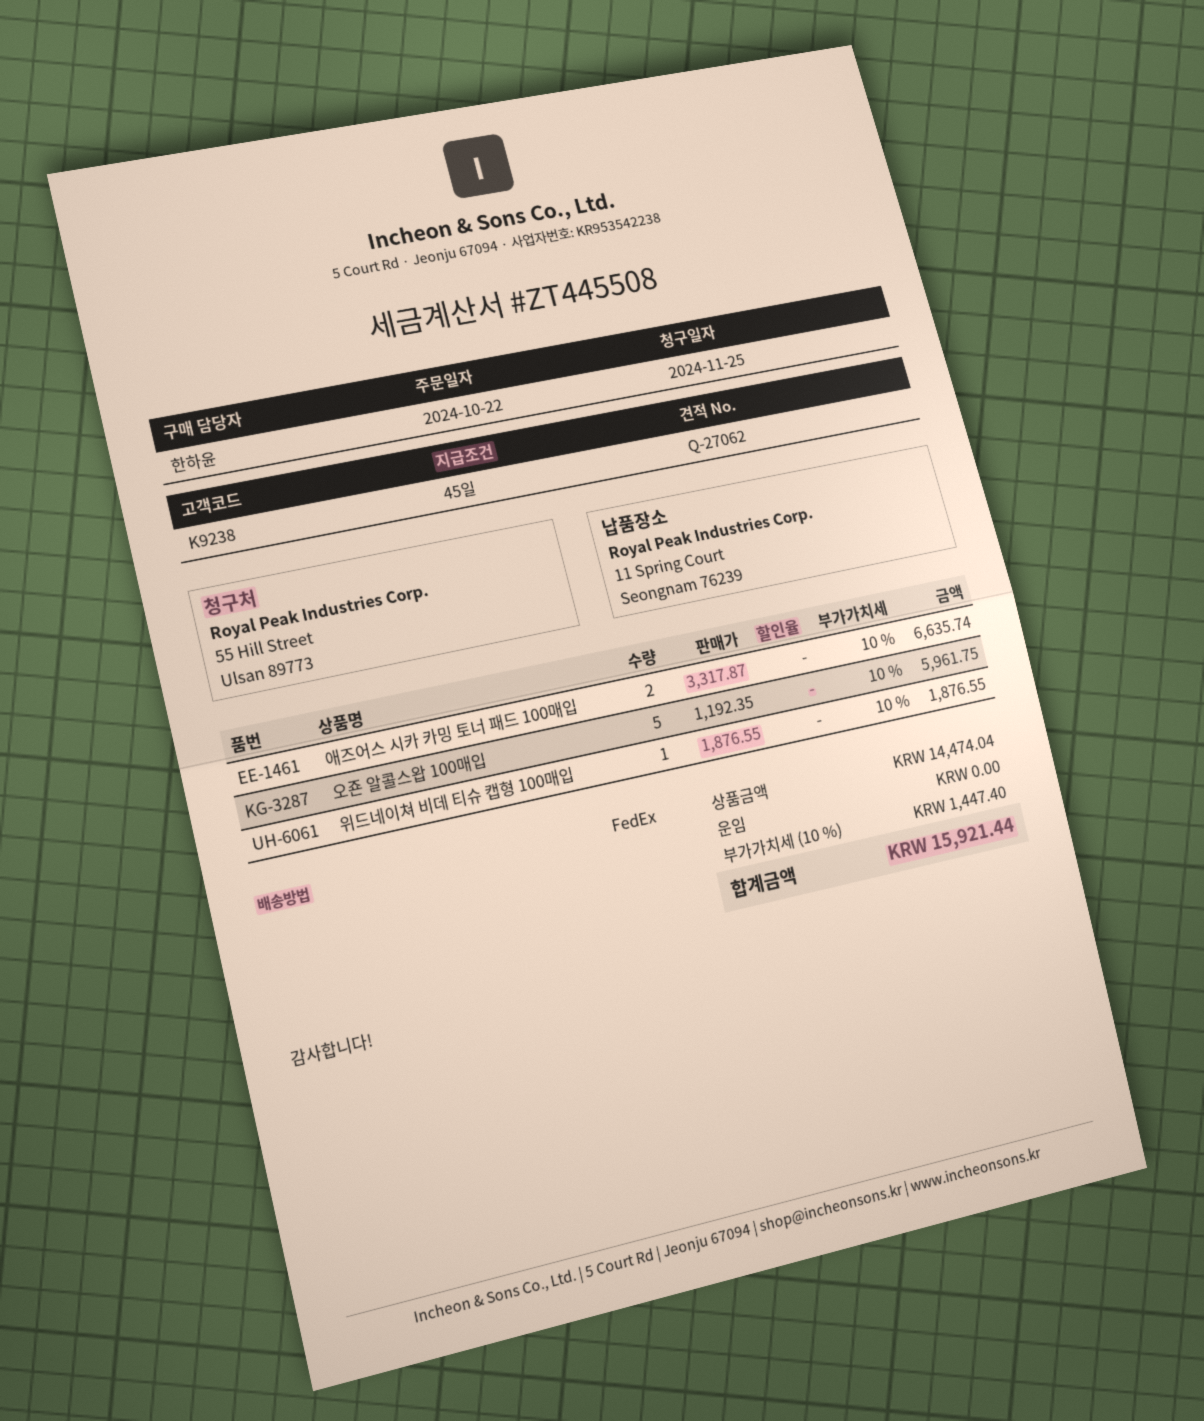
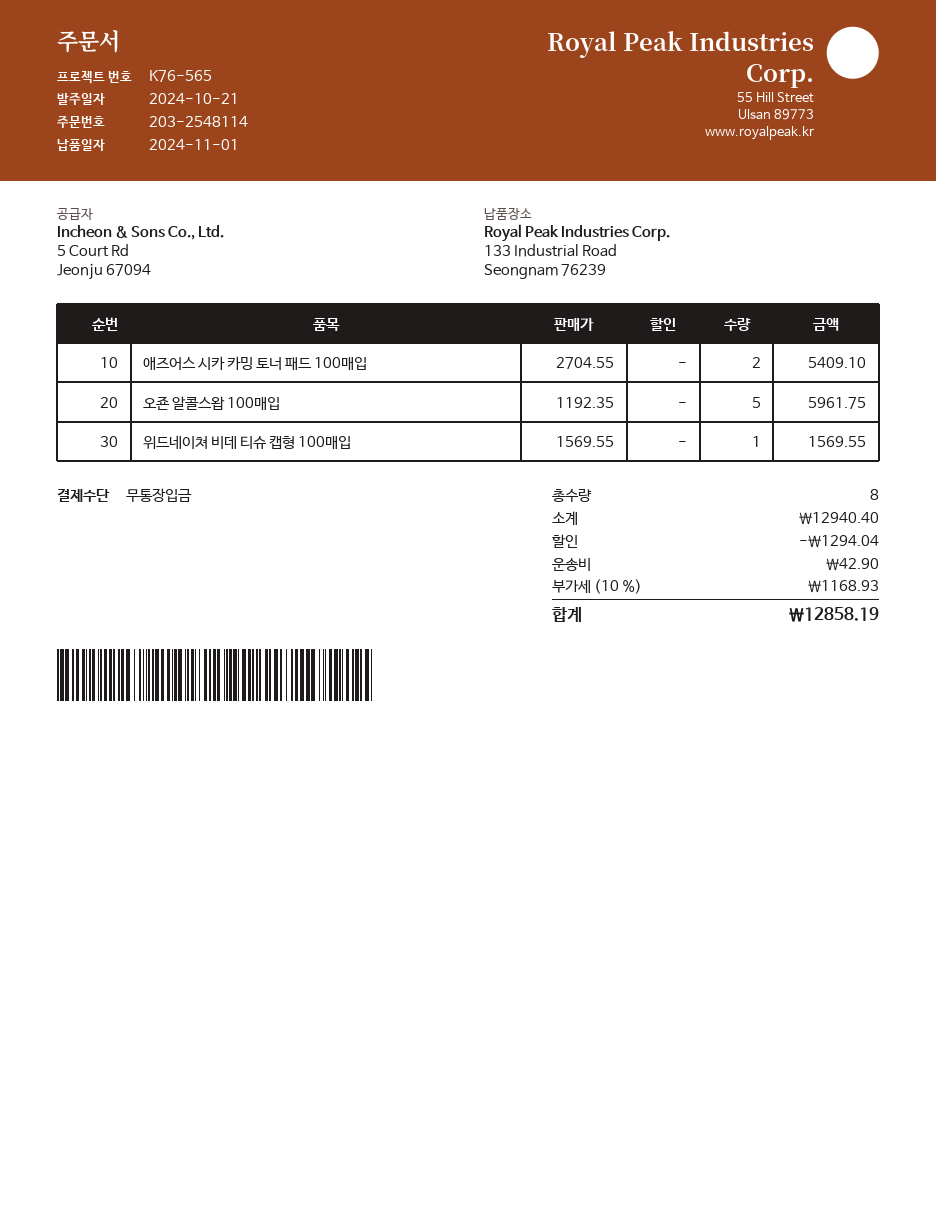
order date: 2024-10-22 -> 2024-10-21
ship to: 11 Spring Court, Seongnam 76239 -> 133 Industrial Road, Seongnam 76239
애즈어스 시카 카밍 토너 패드 100매입: 2 x 3317.87 = 6635.74 -> 2 x 2704.55 = 5409.10
위드네이쳐 비데 티슈 캡형 100매입: 1 x 1876.55 = 1876.55 -> 1 x 1569.55 = 1569.55
subtotal: 14474.04 -> 12940.40
discount: none -> 1294.04
shipping: 0.00 -> 42.90
tax: 10% = 1447.40 -> 10% = 1168.93
total: 15921.44 -> 12858.19

